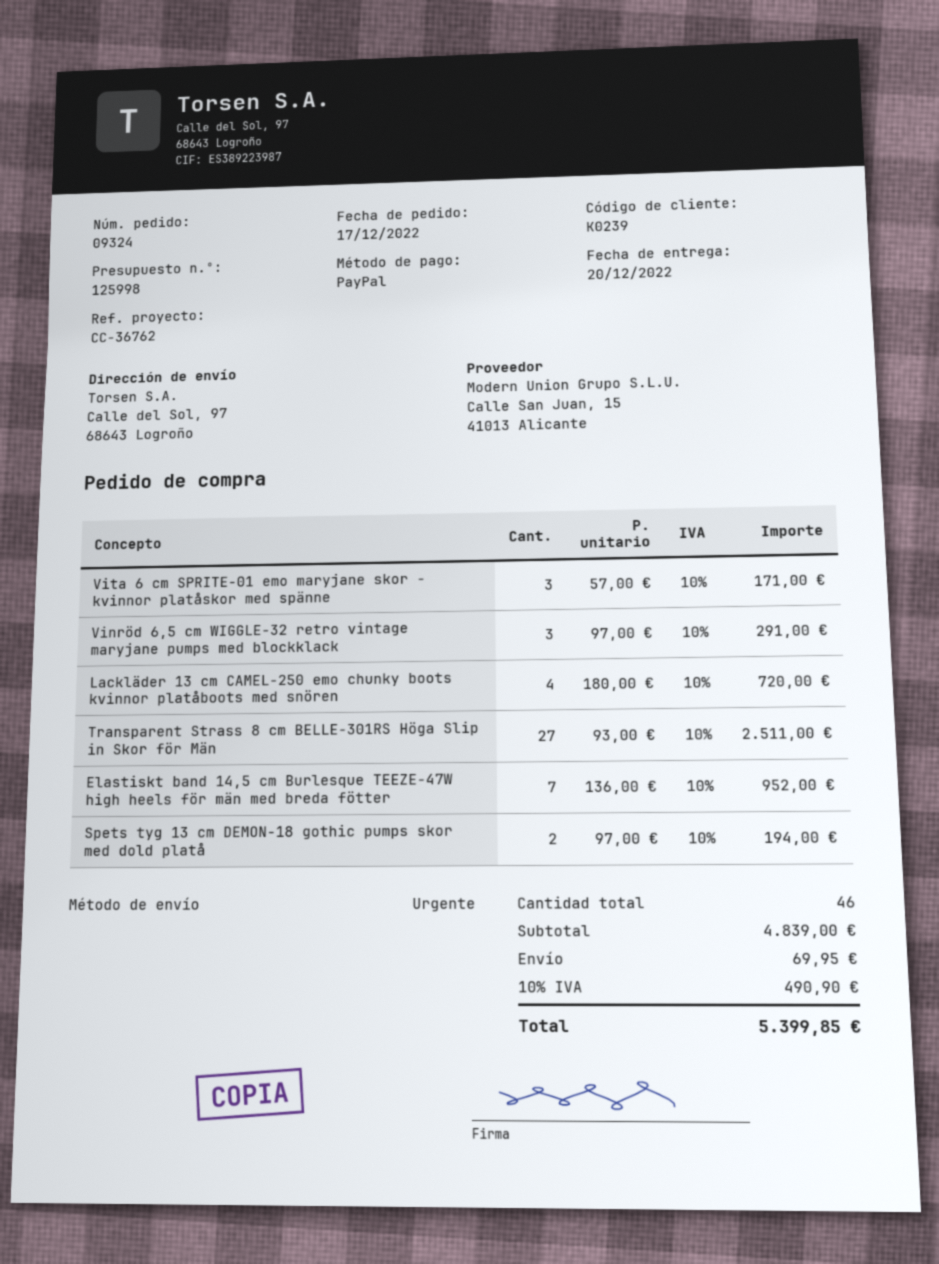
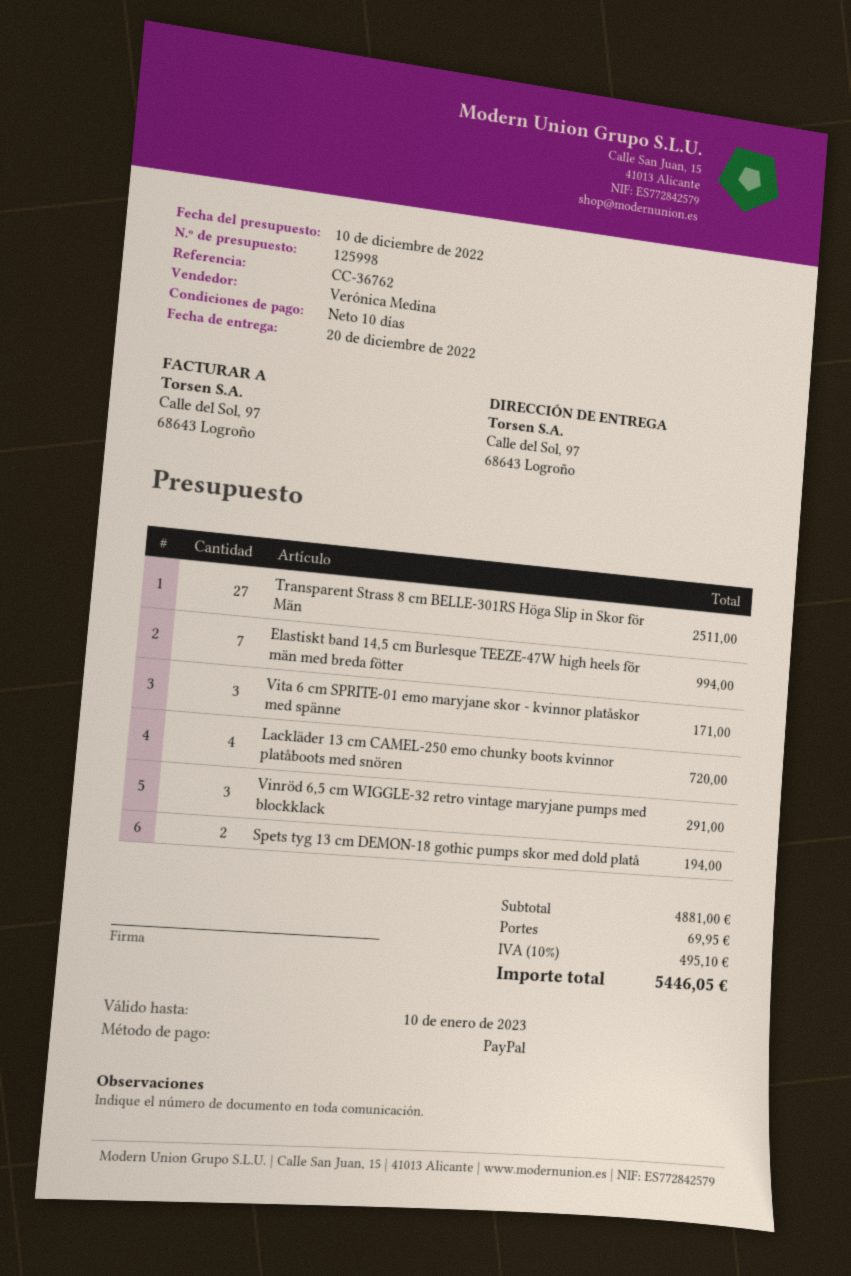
Elastiskt band 14,5 cm Burlesque TEEZE-47W high heels för män med breda fötter: 7 for 952.00 -> 7 for 994.00
subtotal: 4839.00 -> 4881.00
tax: 10% = 490.90 -> 10% = 495.10
total: 5399.85 -> 5446.05

